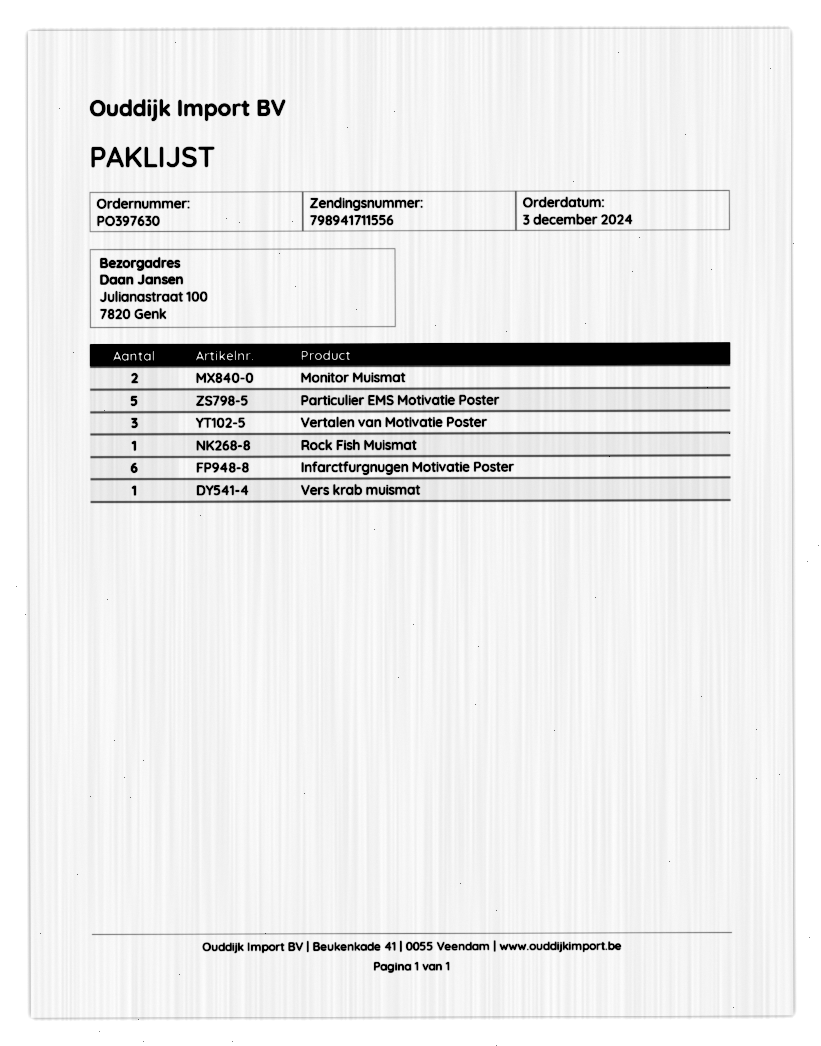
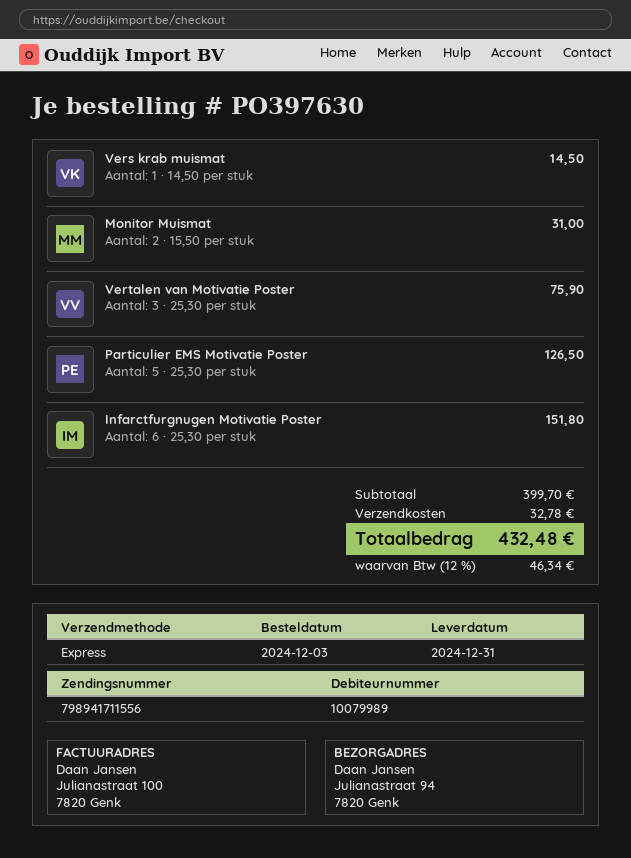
ship to: Julianastraat 100, 7820 Genk -> Julianastraat 94, 7820 Genk
Rock Fish Muismat: 1 -> none

